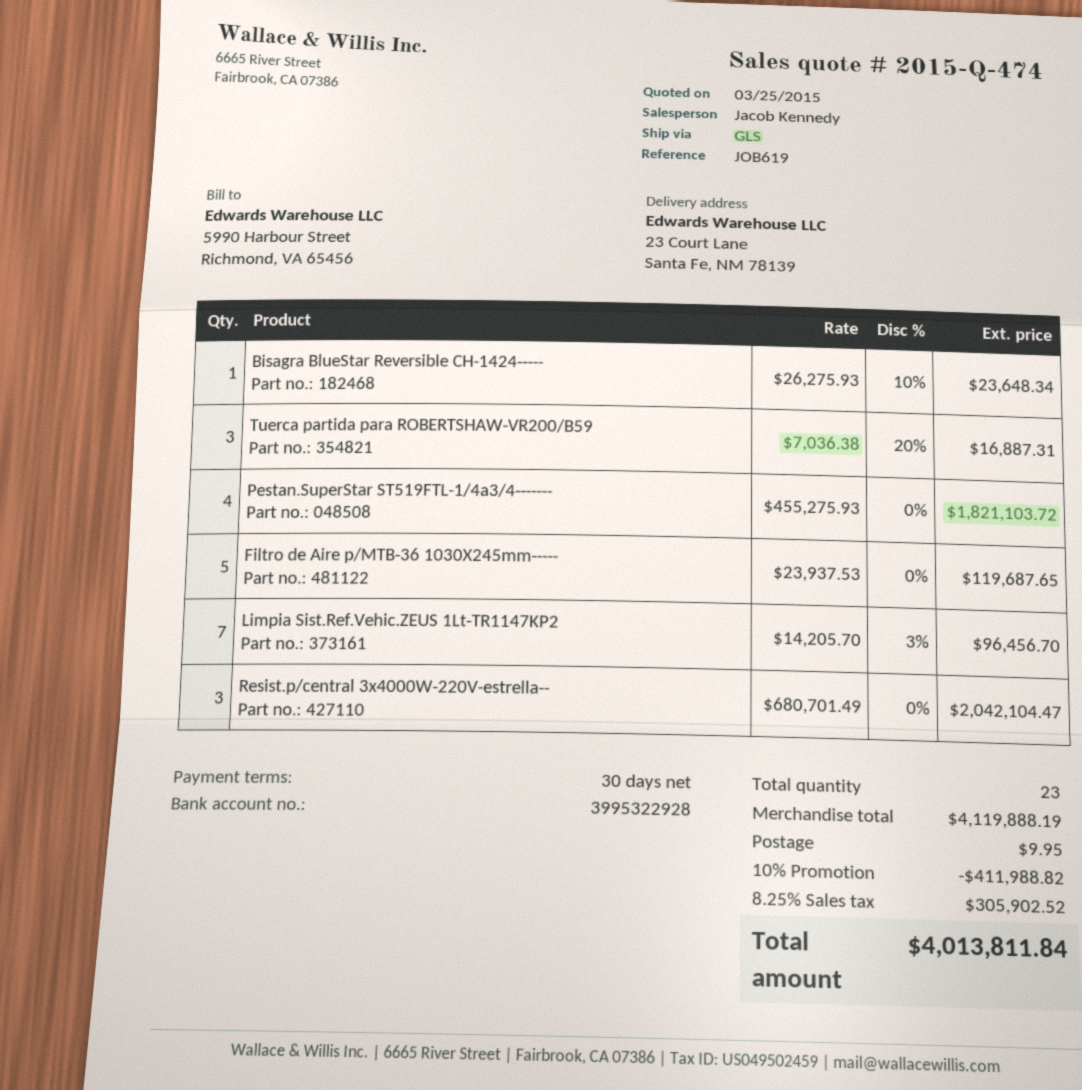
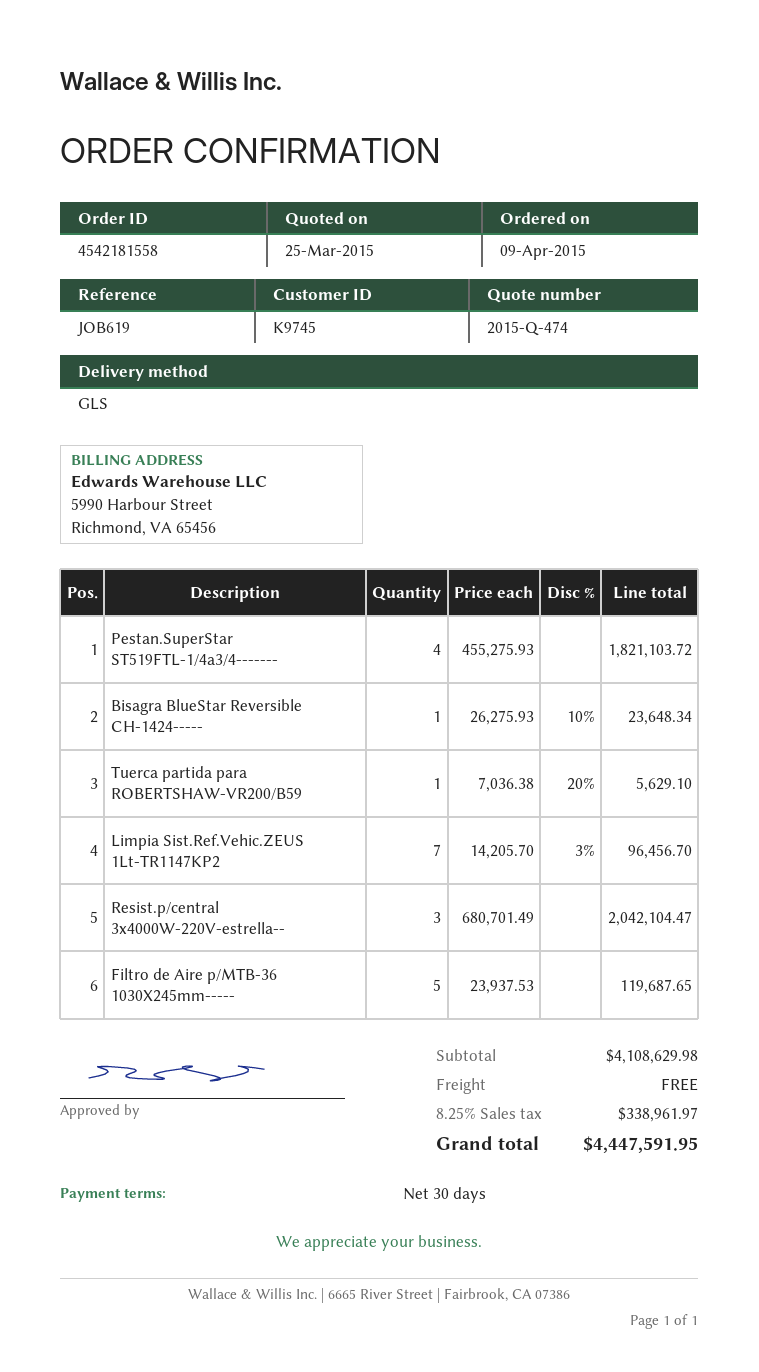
Tuerca partida para ROBERTSHAW-VR200/B59: 3 x 7036.38 - 20% = 16887.31 -> 1 x 7036.38 - 20% = 5629.10
subtotal: 4119888.19 -> 4108629.98
discount: 10% = 411988.82 -> none
shipping: 9.95 -> 0.00
tax: 8.25% = 305902.52 -> 8.25% = 338961.97
total: 4013811.84 -> 4447591.95

